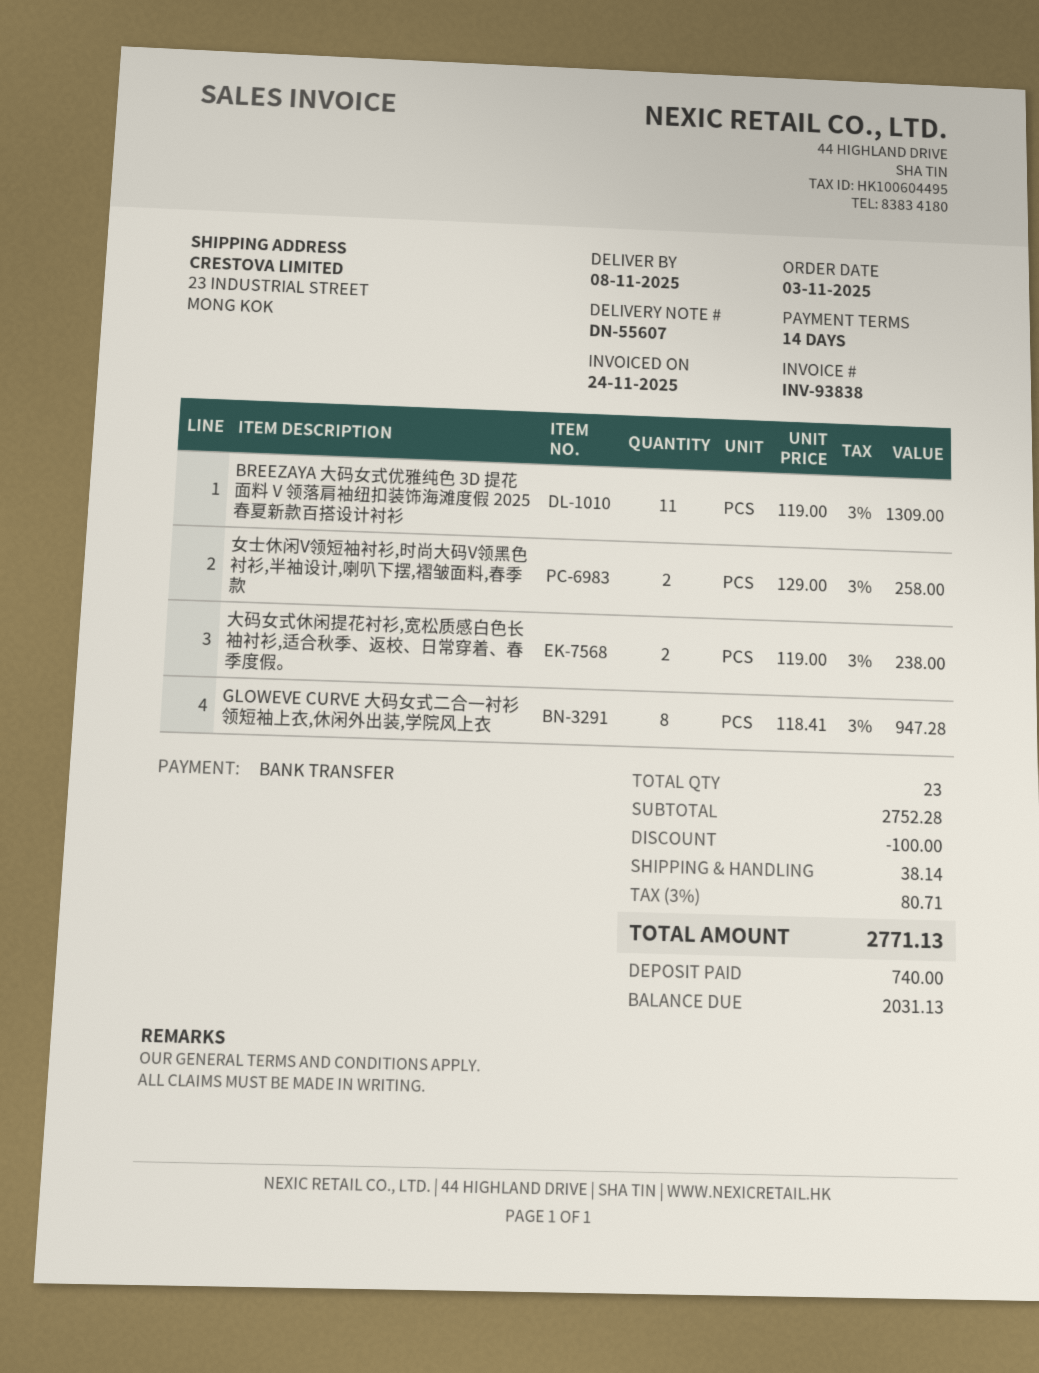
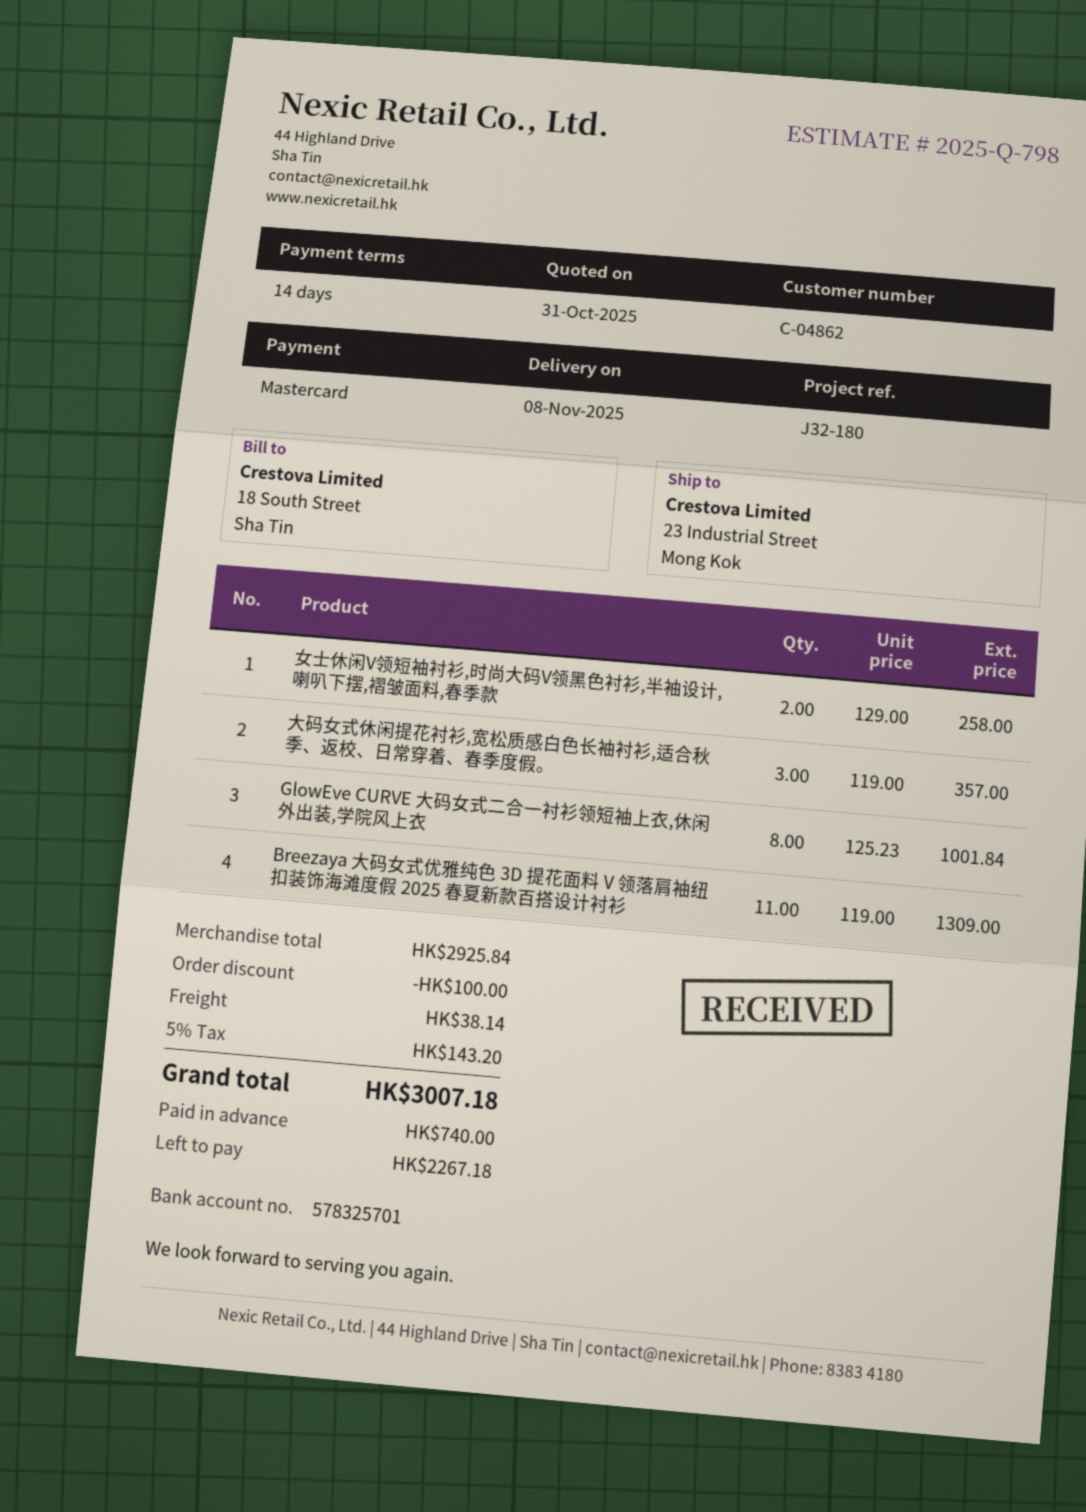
payment method: bank transfer -> Mastercard
大码女式休闲提花衬衫,宽松质感白色长袖衬衫,适合秋季、返校、日常穿着、春季度假。: 2 x 119.00 = 238.00 -> 3 x 119.00 = 357.00
GLOWEVE CURVE 大码女式二合一衬衫领短袖上衣,休闲外出装,学院风上衣: 8 x 118.41 = 947.28 -> 8 x 125.23 = 1001.84
subtotal: 2752.28 -> 2925.84
tax: 3% = 80.71 -> 5% = 143.20
total: 2771.13 -> 3007.18
balance: 2031.13 -> 2267.18

